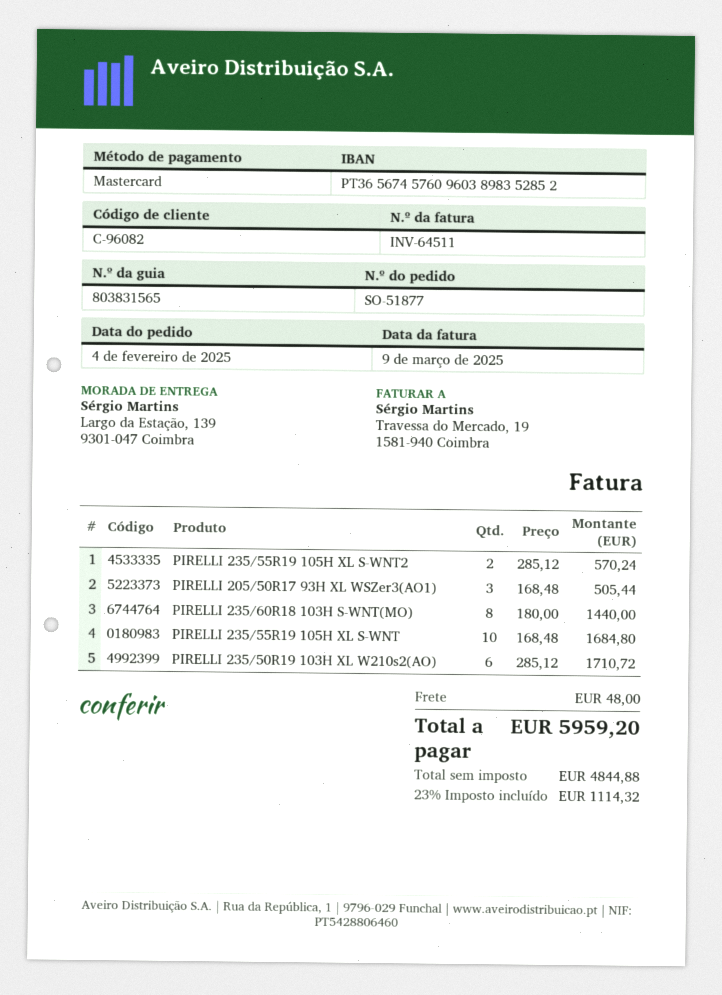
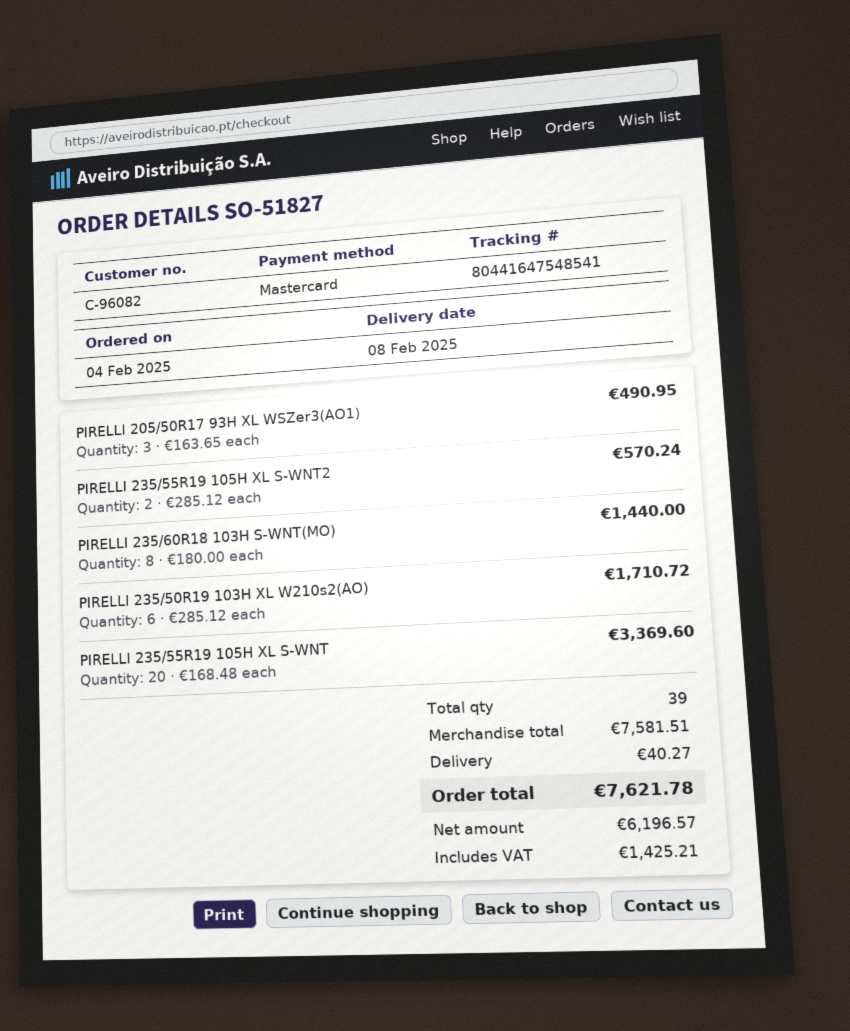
order number: SO-51877 -> SO-51827
PIRELLI 205/50R17 93H XL WSZer3(AO1): 3 x 168.48 = 505.44 -> 3 x 163.65 = 490.95
PIRELLI 235/55R19 105H XL S-WNT: 10 x 168.48 = 1684.80 -> 20 x 168.48 = 3369.60
shipping: 48.00 -> 40.27
net: 4844.88 -> 6196.57
tax: 1114.32 -> 1425.21
total: 5959.20 -> 7621.78

